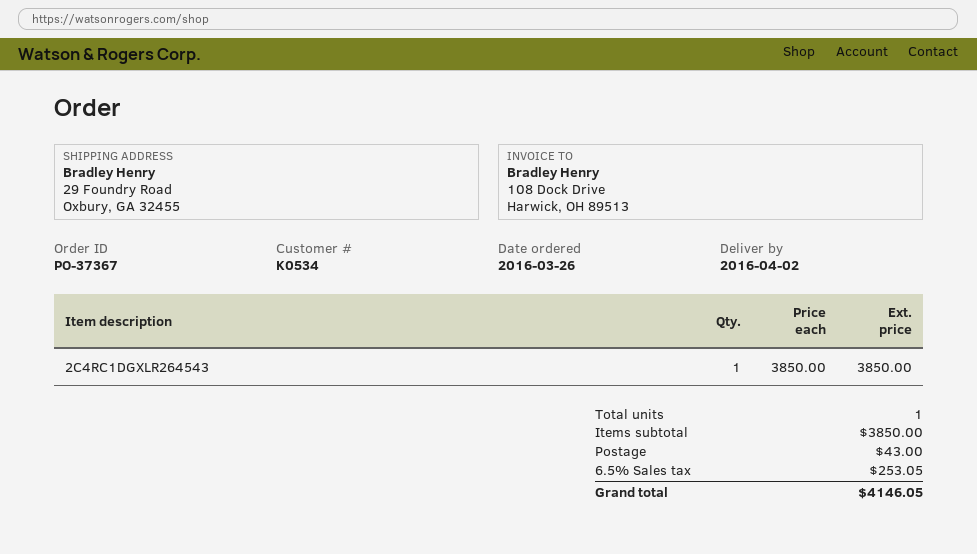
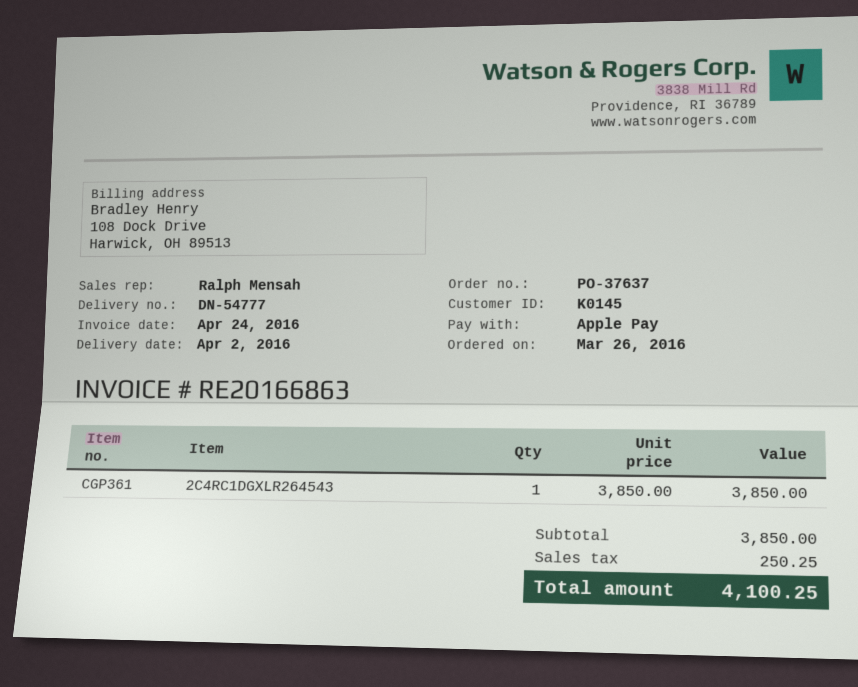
order number: PO-37367 -> PO-37637
customer number: K0534 -> K0145
shipping: 43.00 -> none
tax: 253.05 -> 250.25
total: 4146.05 -> 4100.25

